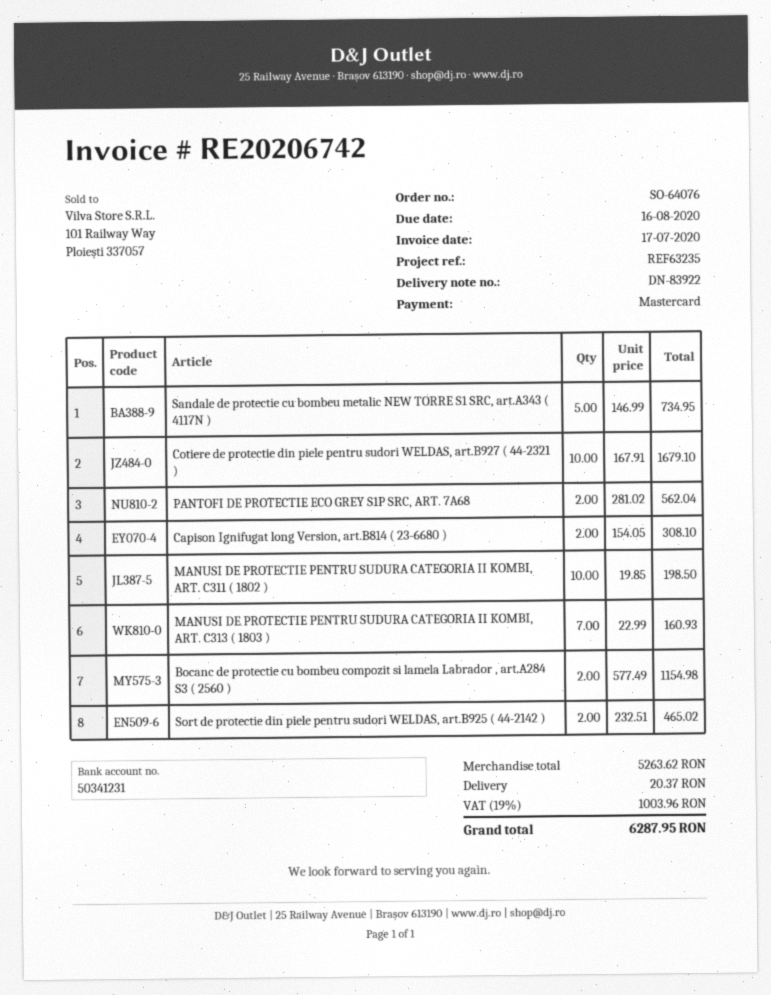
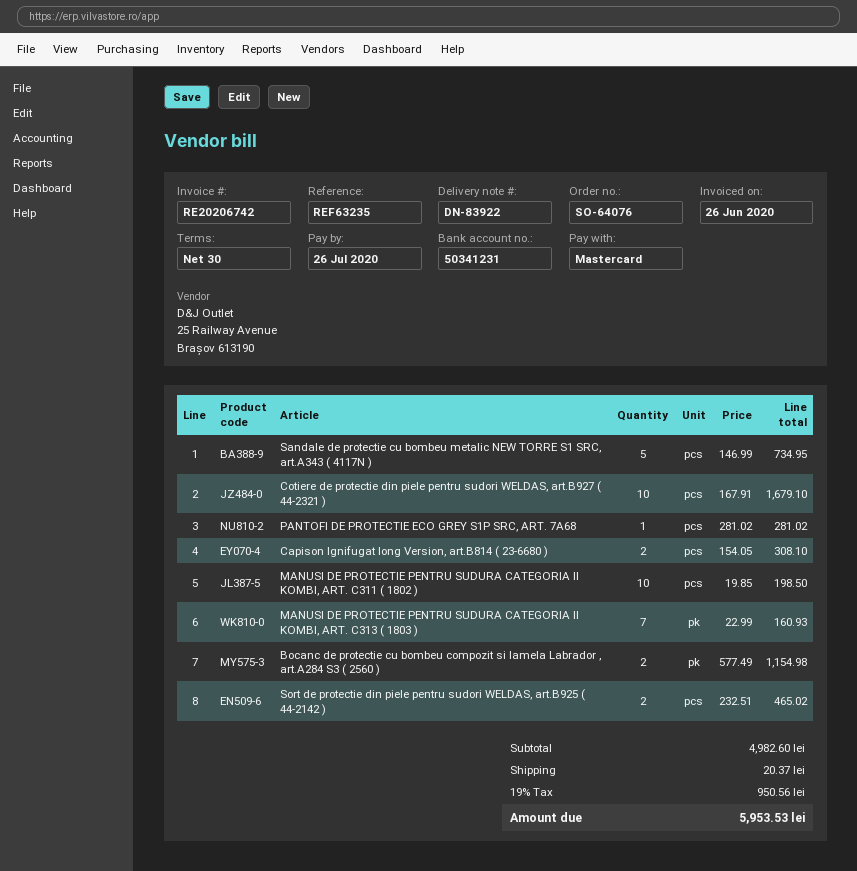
invoice date: 2020-07-17 -> 2020-06-26
due date: 2020-08-16 -> 2020-07-26
PANTOFI DE PROTECTIE ECO GREY S1P SRC, ART. 7A68: 2 x 281.02 = 562.04 -> 1 x 281.02 = 281.02
subtotal: 5263.62 -> 4982.60
tax: 19% = 1003.96 -> 19% = 950.56
total: 6287.95 -> 5953.53

